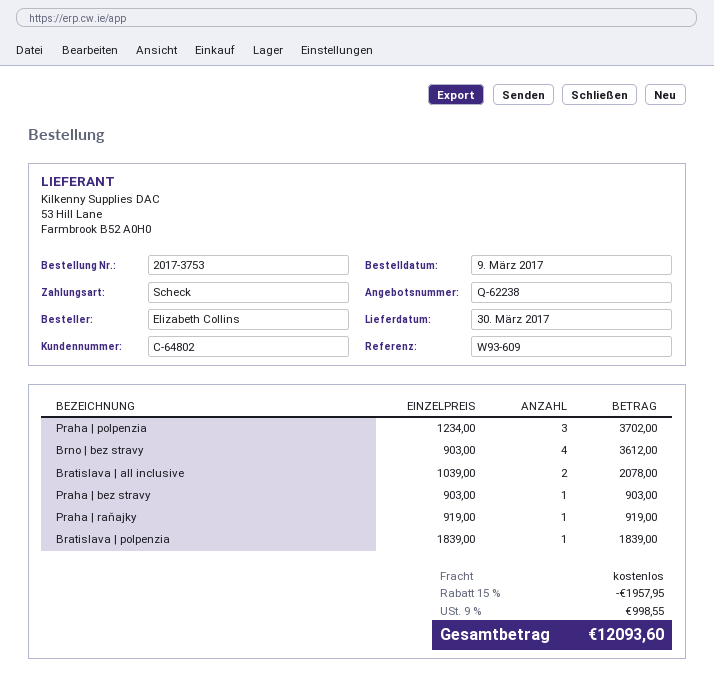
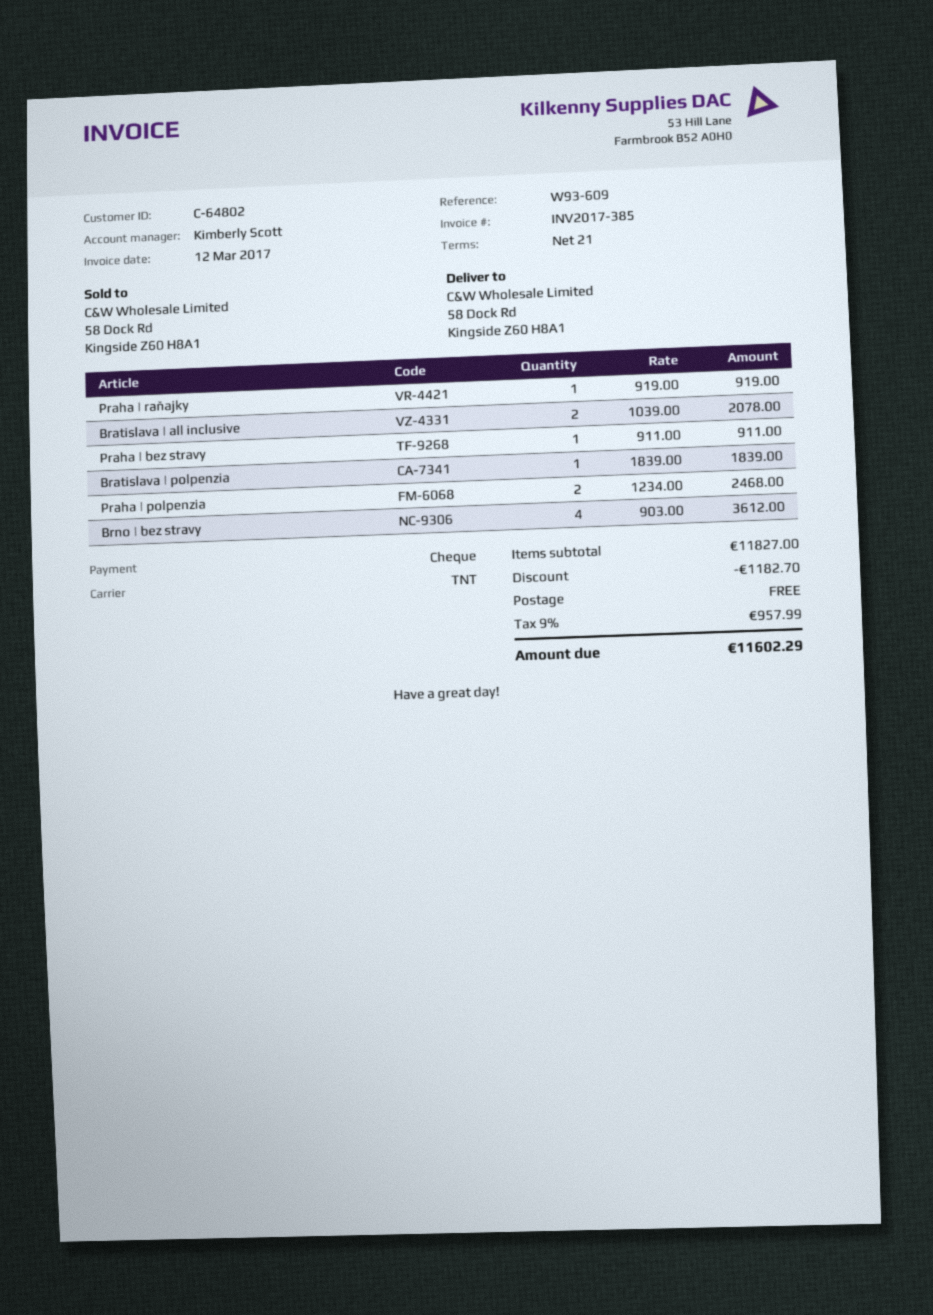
Praha | polpenzia: 3 x 1234.00 = 3702.00 -> 2 x 1234.00 = 2468.00
Praha | bez stravy: 1 x 903.00 = 903.00 -> 1 x 911.00 = 911.00
discount: 1957.95 -> 1182.70
tax: 9% = 998.55 -> 9% = 957.99
total: 12093.60 -> 11602.29

